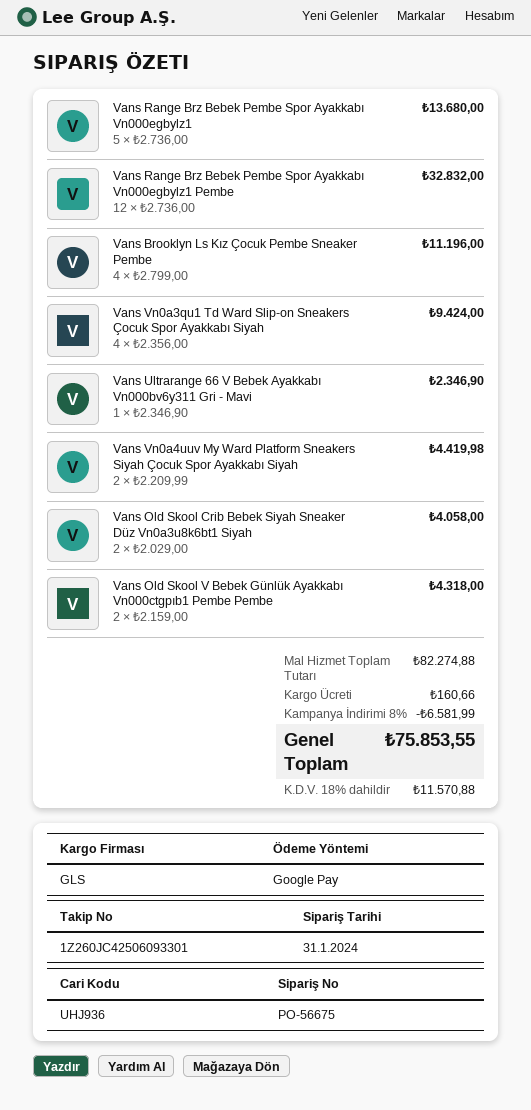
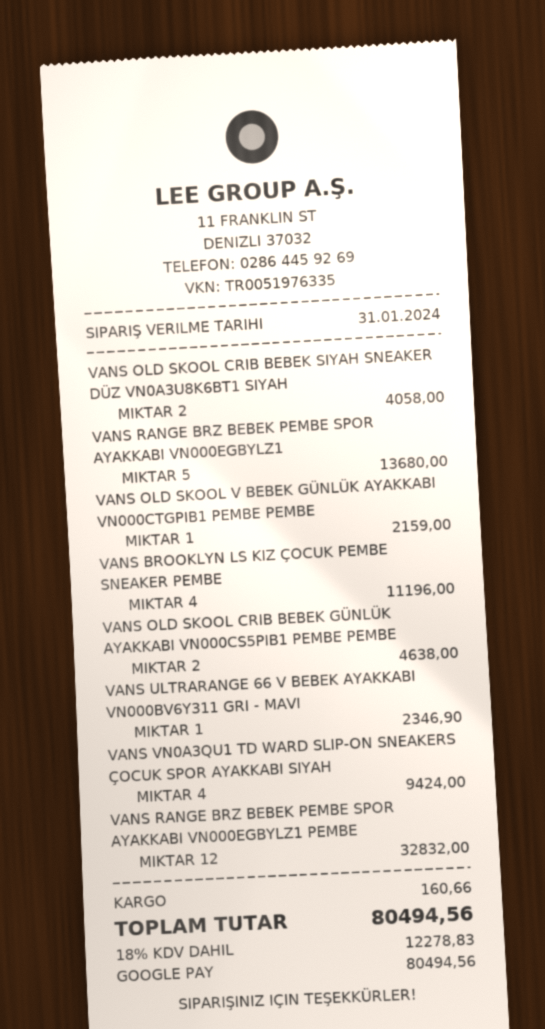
Vans Vn0a4uuv My Ward Platform Sneakers Siyah Çocuk Spor Ayakkabı Siyah: 2 for 4419.98 -> none
Vans Old Skool V Bebek Günlük Ayakkabı Vn000ctgpıb1 Pembe Pembe: 2 for 4318.00 -> 1 for 2159.00
VANS OLD SKOOL CRIB BEBEK GÜNLÜK AYAKKABI VN000CS5PIB1 PEMBE PEMBE: none -> 2 for 4638.00
discount: 8% = 6581.99 -> none
tax: 18% = 11570.88 -> 18% = 12278.83
total: 75853.55 -> 80494.56

